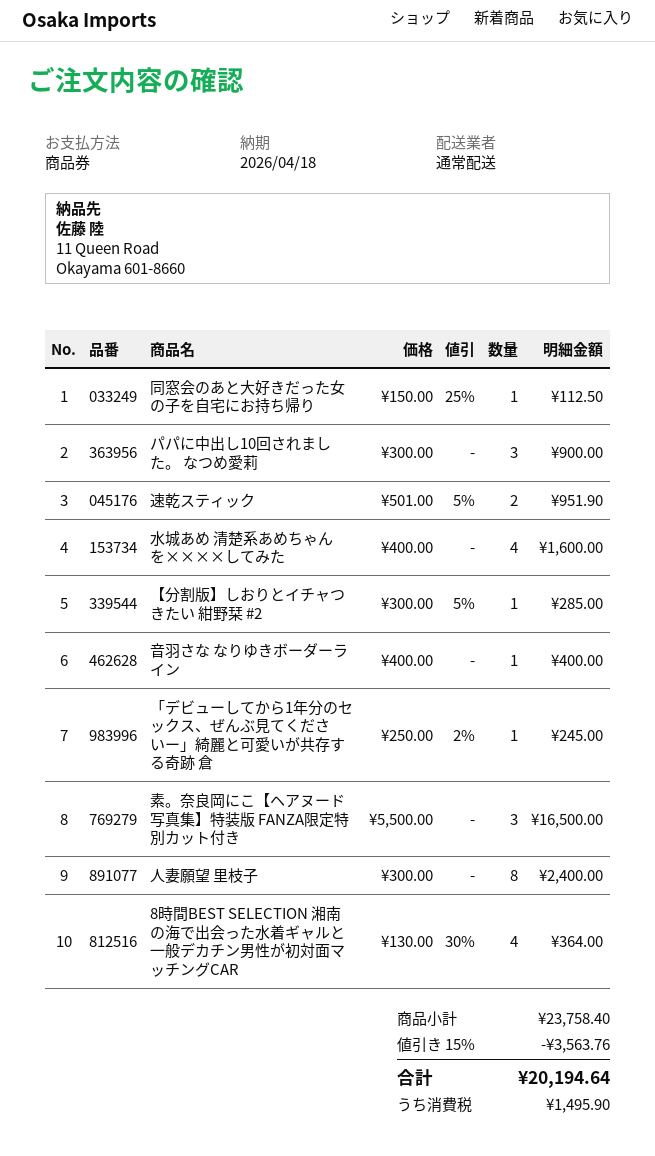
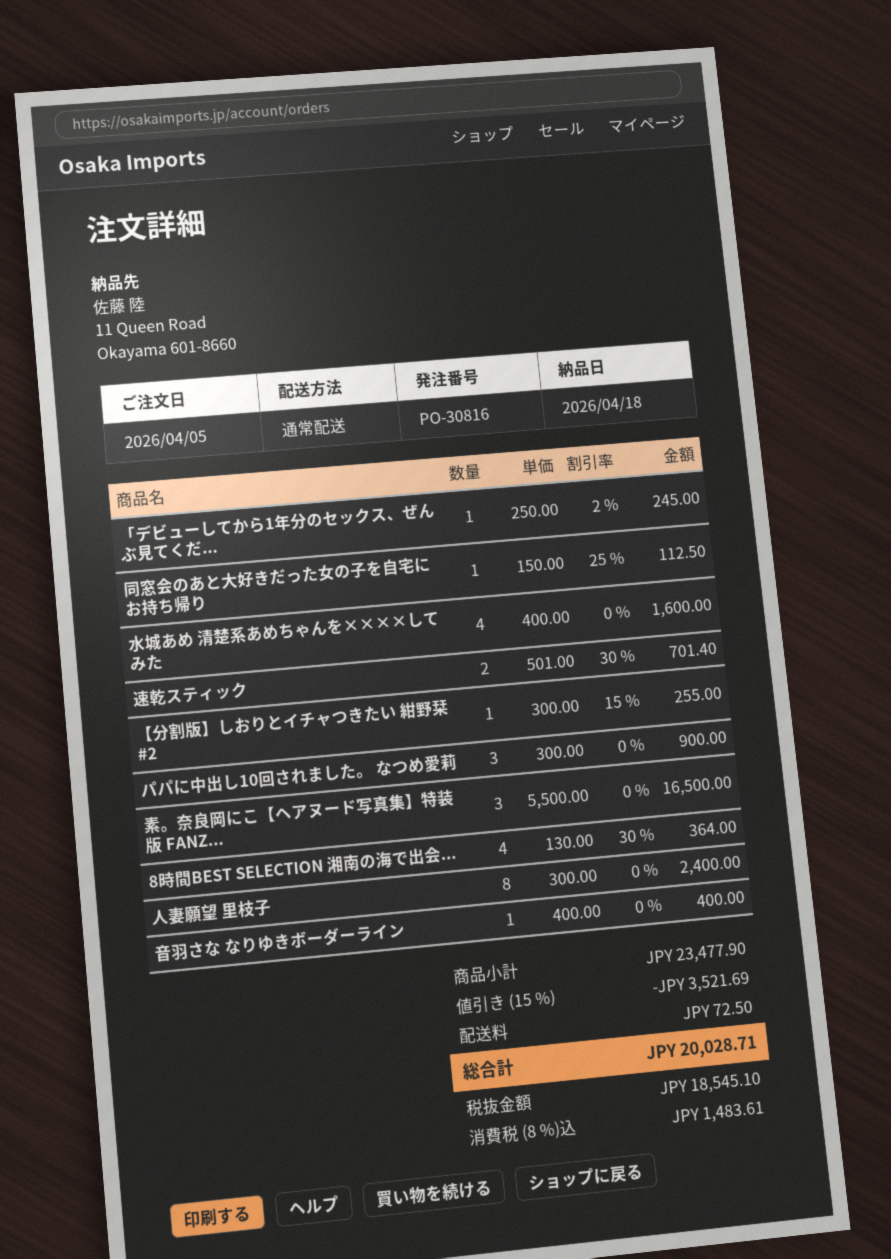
速乾スティック: 2 x 501.00 - 5% = 951.90 -> 2 x 501.00 - 30% = 701.40
【分割版】しおりとイチャつきたい 紺野栞 #2: 1 x 300.00 - 5% = 285.00 -> 1 x 300.00 - 15% = 255.00
subtotal: 23758.40 -> 23477.90
discount: 15% = 3563.76 -> 15% = 3521.69
shipping: none -> 72.50
tax: 1495.90 -> 1483.61
total: 20194.64 -> 20028.71

